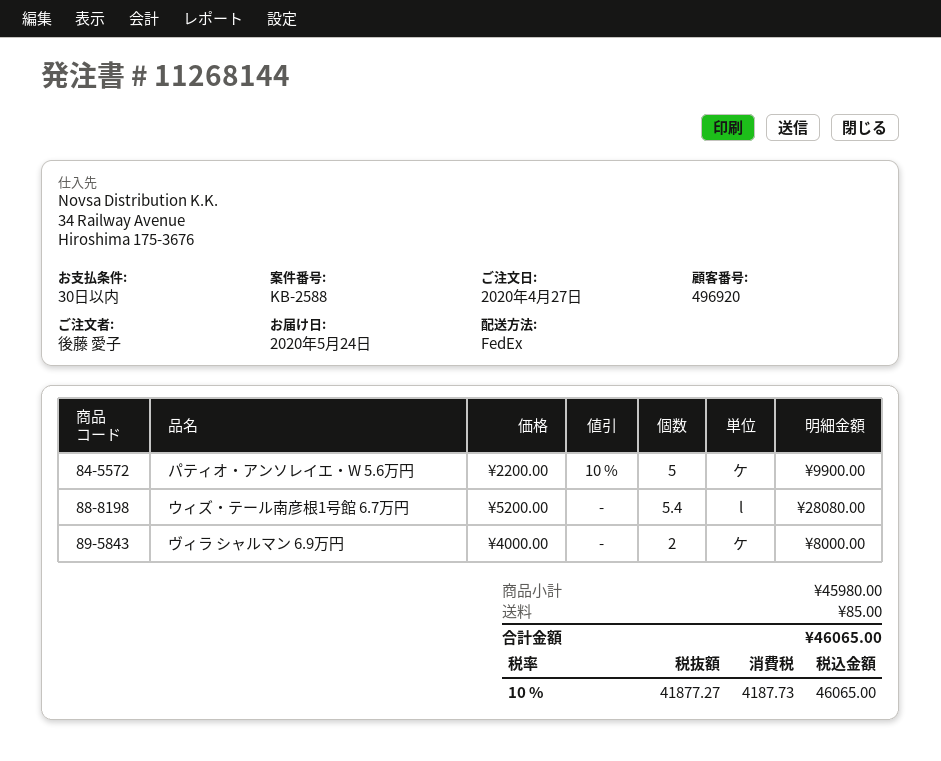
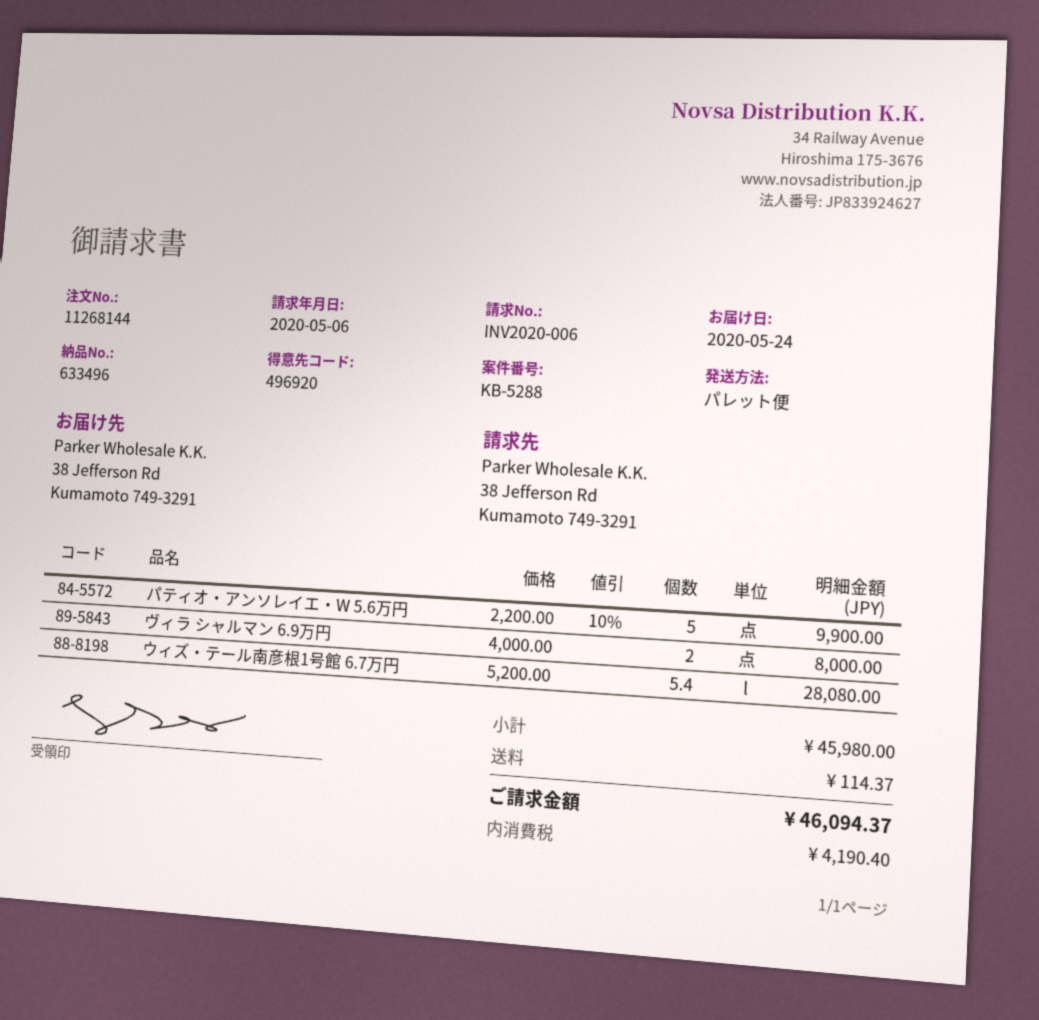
reference: KB-2588 -> KB-5288
shipping method: FedEx -> pallet freight
shipping: 85.00 -> 114.37
tax: 4187.73 -> 4190.40
total: 46065.00 -> 46094.37

